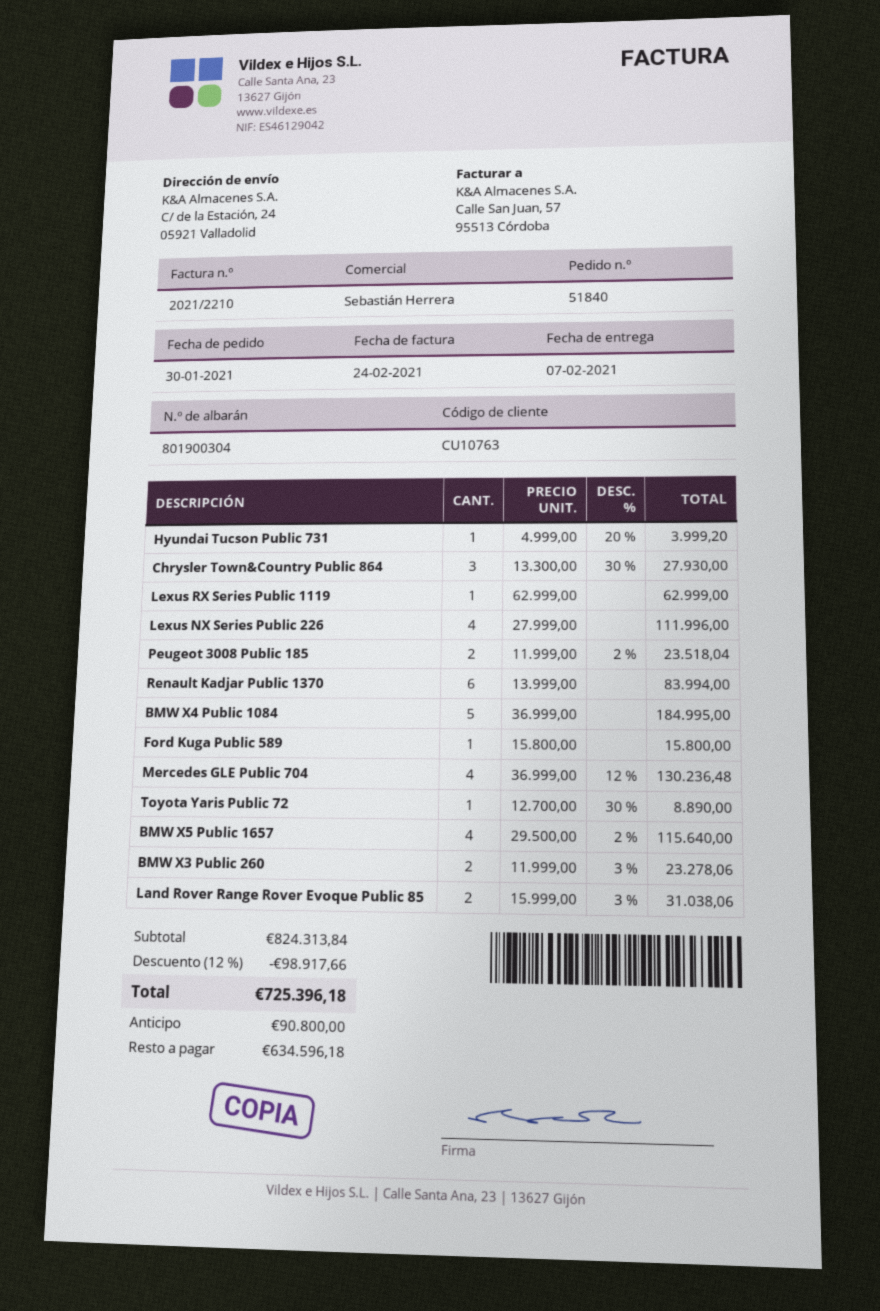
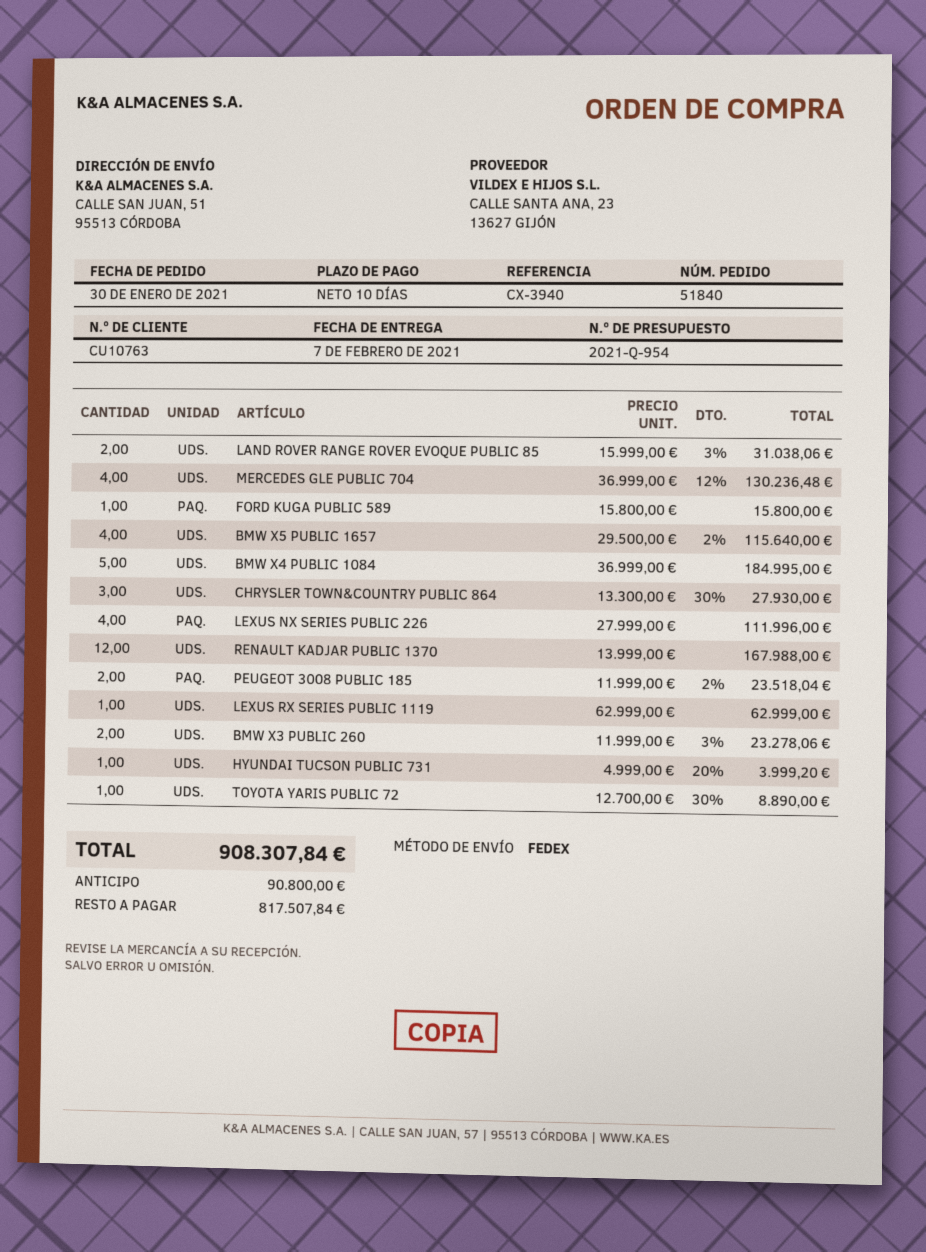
ship to: C/ de la Estación, 24, 05921 Valladolid -> CALLE SAN JUAN, 51, 95513 CÓRDOBA
Renault Kadjar Public 1370: 6 x 13999.00 = 83994.00 -> 12 x 13999.00 = 167988.00
discount: 12% = 98917.66 -> none
total: 725396.18 -> 908307.84
balance: 634596.18 -> 817507.84

